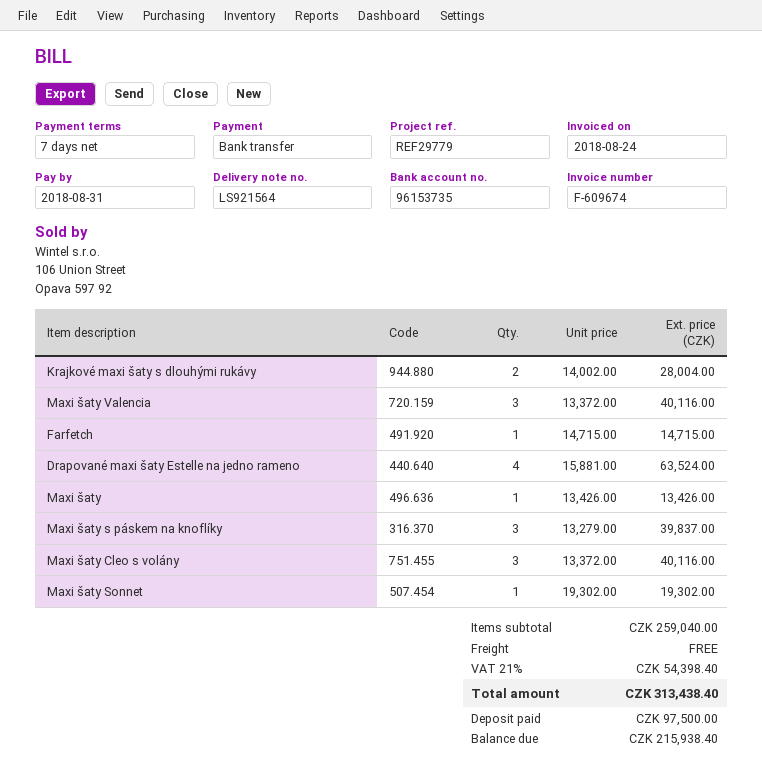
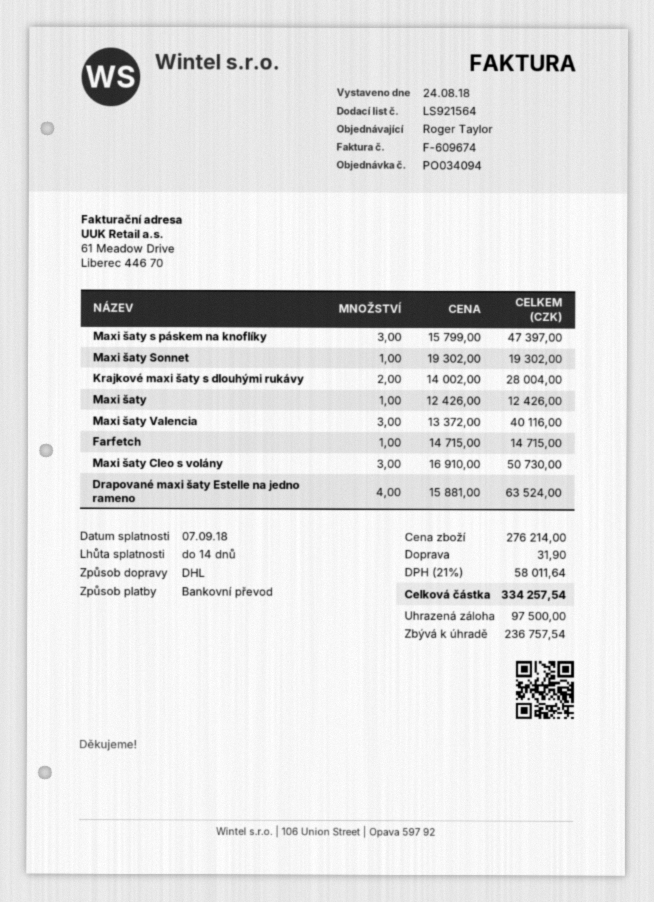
payment terms: 7 days -> 14 days
due date: 2018-08-31 -> 2018-09-07
Maxi šaty: 1 x 13426.00 = 13426.00 -> 1 x 12426.00 = 12426.00
Maxi šaty s páskem na knoflíky: 3 x 13279.00 = 39837.00 -> 3 x 15799.00 = 47397.00
Maxi šaty Cleo s volány: 3 x 13372.00 = 40116.00 -> 3 x 16910.00 = 50730.00
subtotal: 259040.00 -> 276214.00
shipping: 0.00 -> 31.90
tax: 21% = 54398.40 -> 21% = 58011.64
total: 313438.40 -> 334257.54
balance: 215938.40 -> 236757.54

